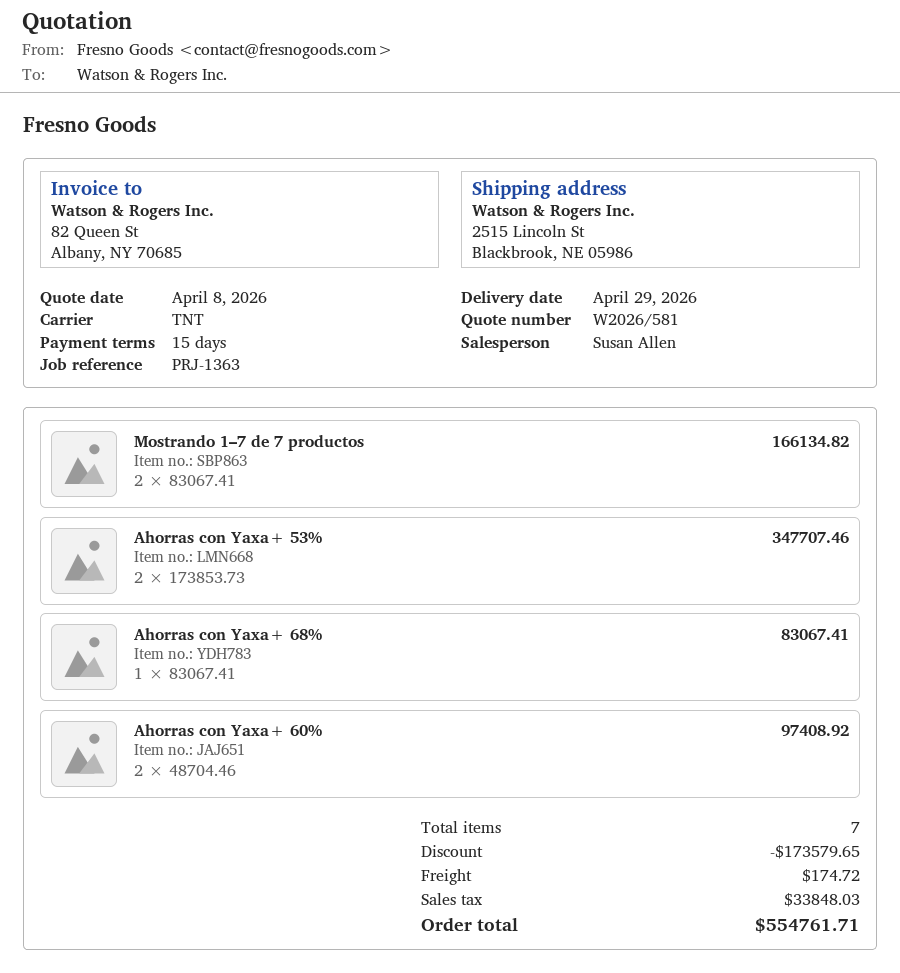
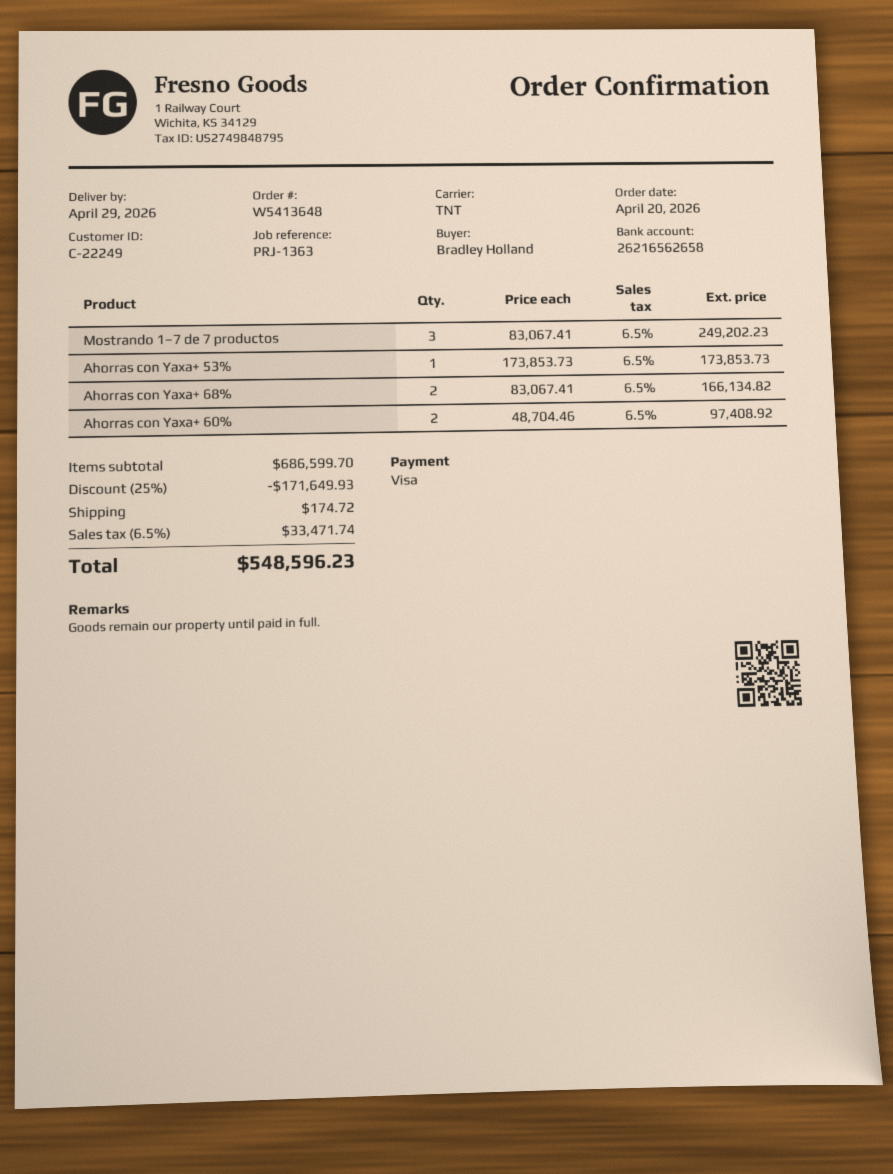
Mostrando 1–7 de 7 productos: 2 x 83067.41 = 166134.82 -> 3 x 83067.41 = 249202.23
Ahorras con Yaxa+ 53%: 2 x 173853.73 = 347707.46 -> 1 x 173853.73 = 173853.73
Ahorras con Yaxa+ 68%: 1 x 83067.41 = 83067.41 -> 2 x 83067.41 = 166134.82
discount: 173579.65 -> 171649.93
tax: 33848.03 -> 33471.74
total: 554761.71 -> 548596.23

